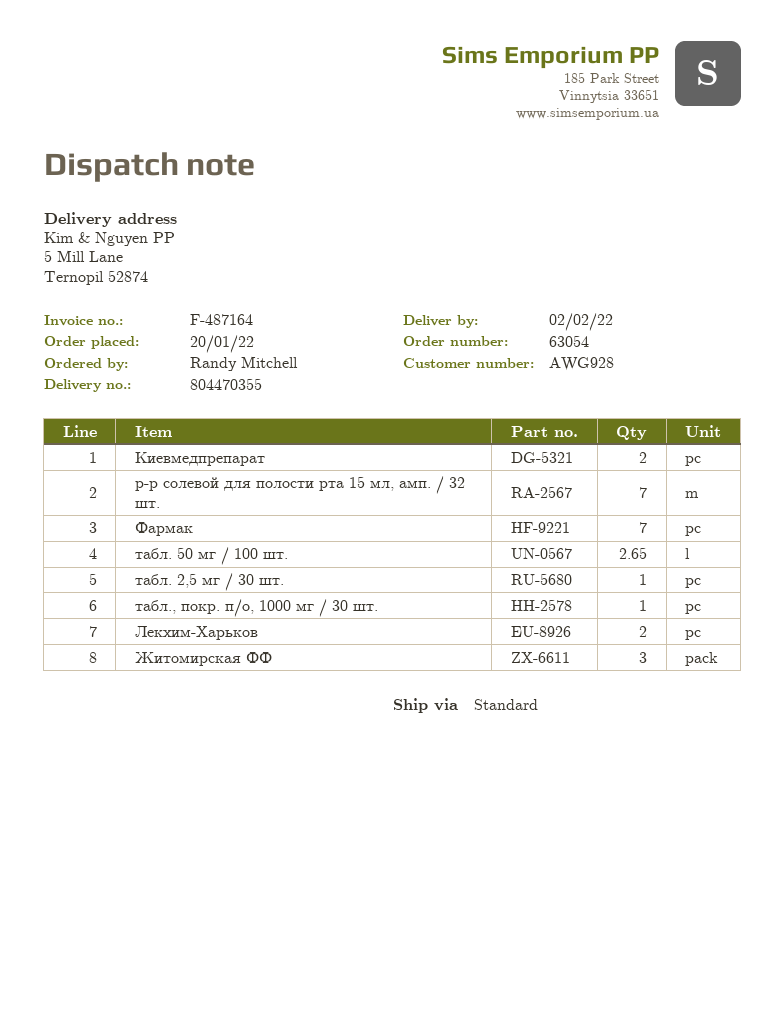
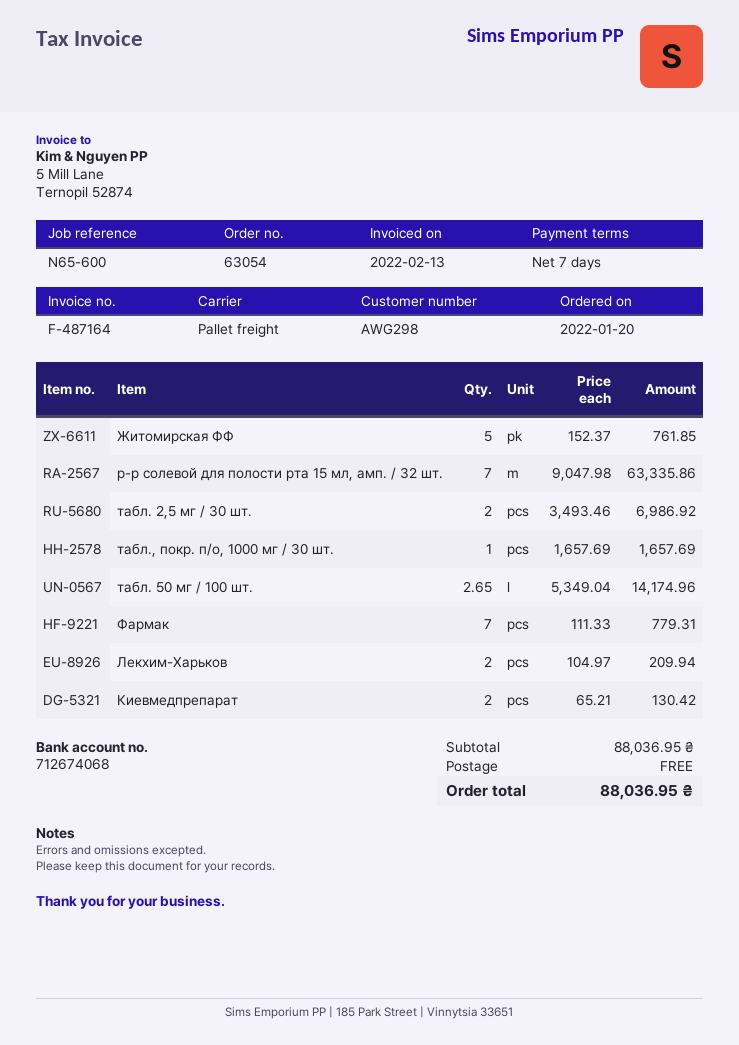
customer number: AWG928 -> AWG298
shipping method: standard -> pallet freight
табл. 2,5 мг / 30 шт.: 1 -> 2
Житомирская ФФ: 3 -> 5

